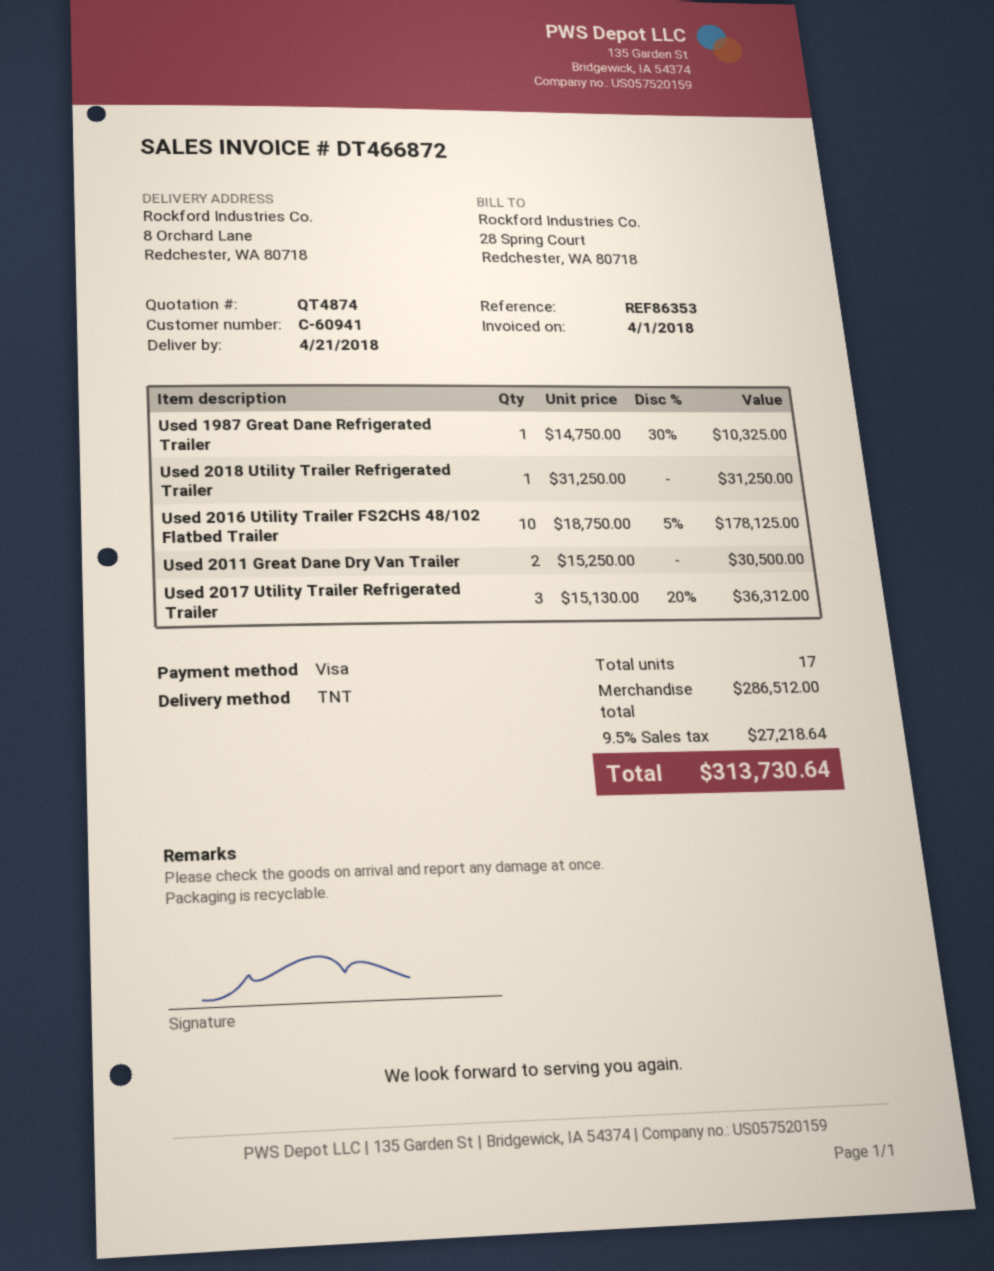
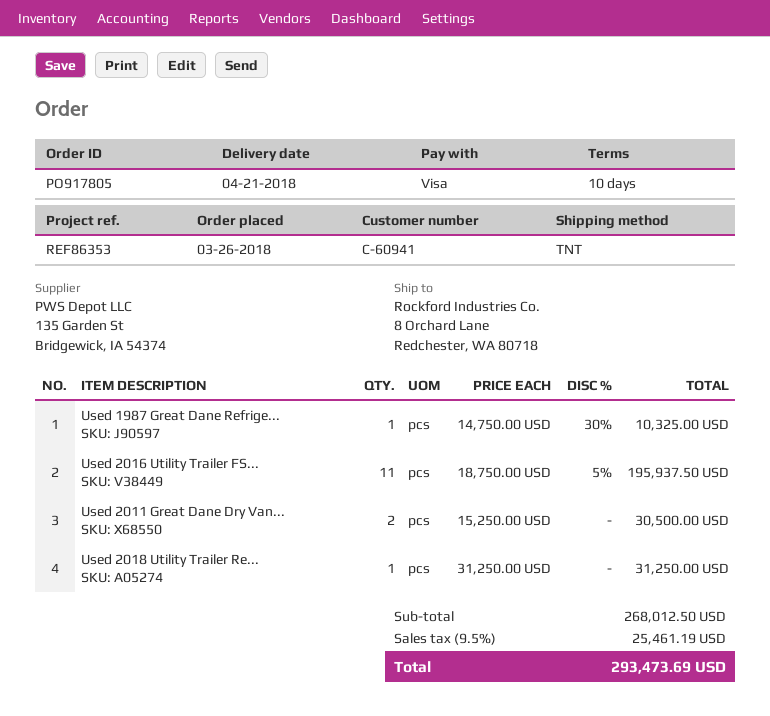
Used 2016 Utility Trailer FS2CHS 48/102 Flatbed Trailer: 10 x 18750.00 - 5% = 178125.00 -> 11 x 18750.00 - 5% = 195937.50
Used 2017 Utility Trailer Refrigerated Trailer: 3 x 15130.00 - 20% = 36312.00 -> none
subtotal: 286512.00 -> 268012.50
tax: 9.5% = 27218.64 -> 9.5% = 25461.19
total: 313730.64 -> 293473.69

